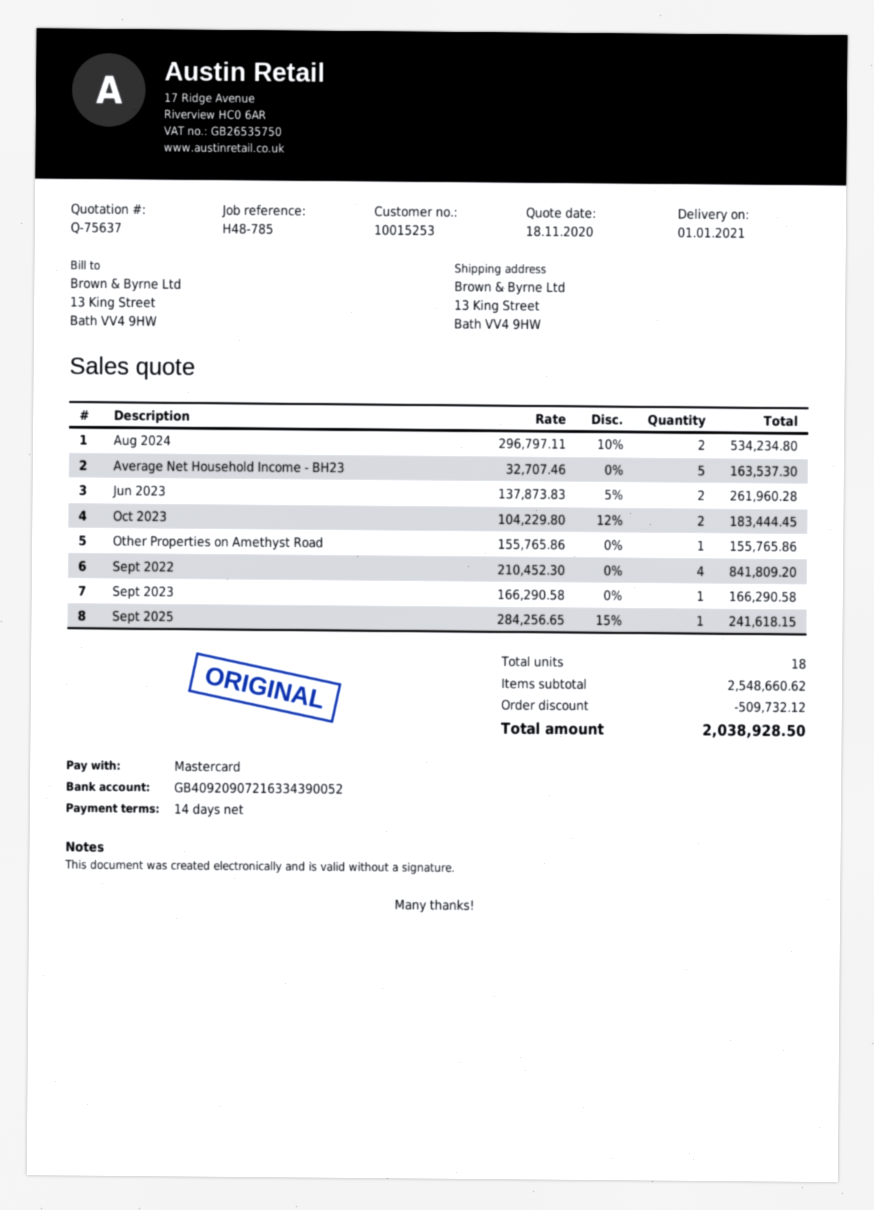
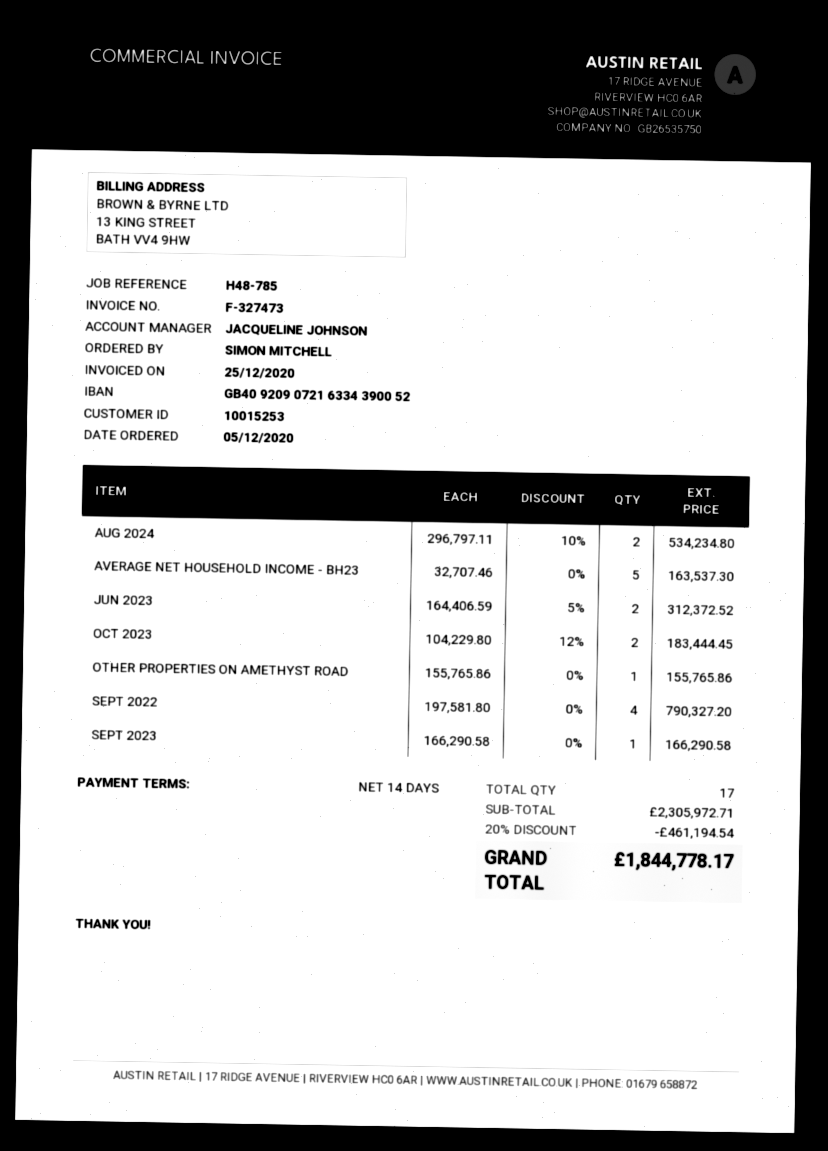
Jun 2023: 2 x 137873.83 - 5% = 261960.28 -> 2 x 164406.59 - 5% = 312372.52
Sept 2022: 4 x 210452.30 = 841809.20 -> 4 x 197581.80 = 790327.20
Sept 2025: 1 x 284256.65 - 15% = 241618.15 -> none
total quantity: 18 -> 17
subtotal: 2548660.62 -> 2305972.71
discount: 509732.12 -> 461194.54
total: 2038928.50 -> 1844778.17

